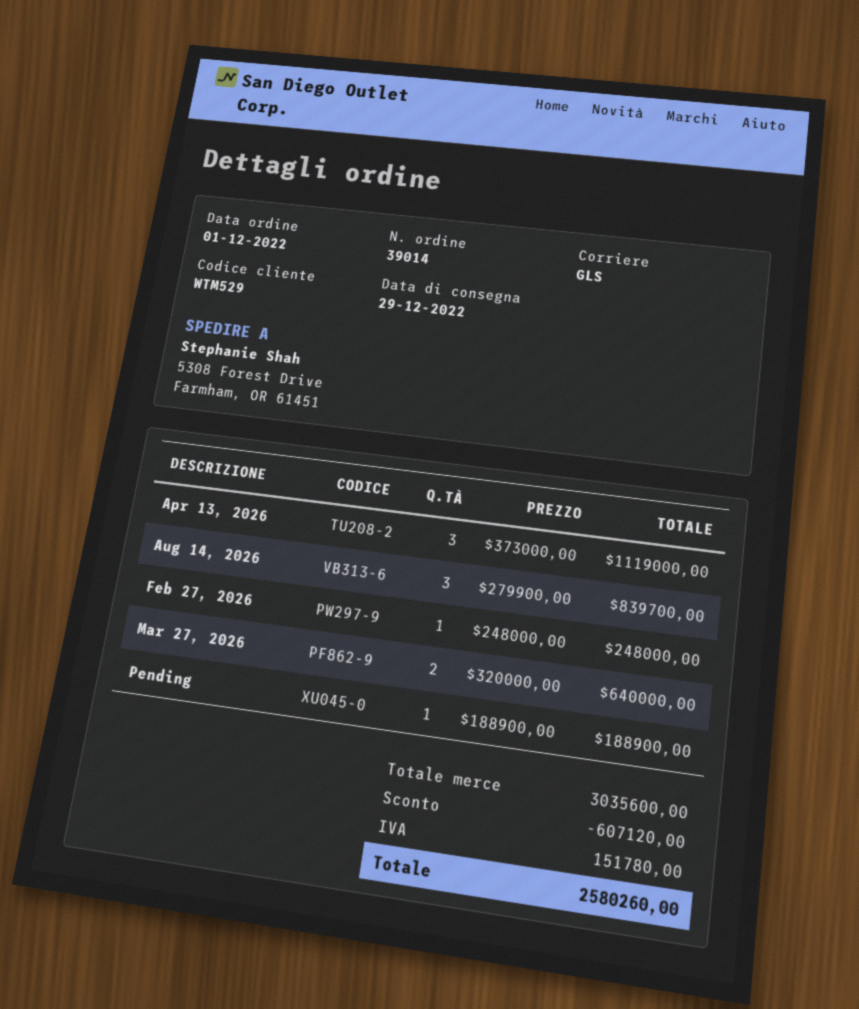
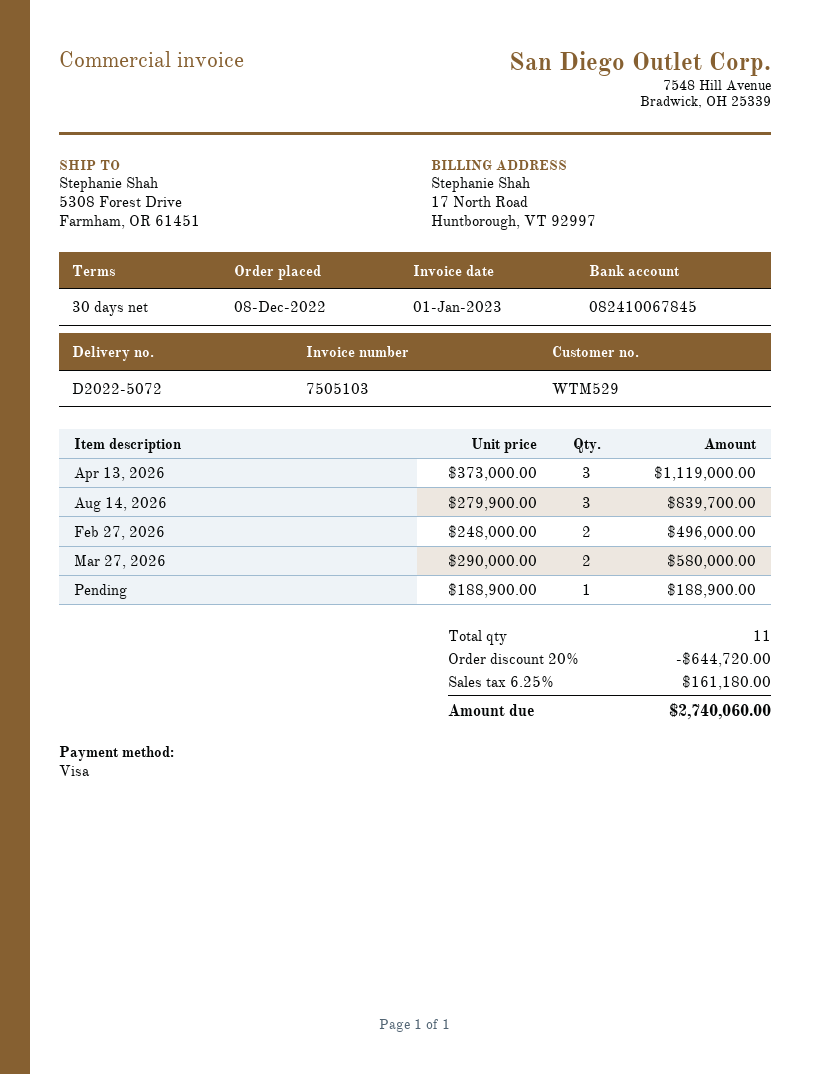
order date: 2022-12-01 -> 2022-12-08
Feb 27, 2026: 1 x 248000.00 = 248000.00 -> 2 x 248000.00 = 496000.00
Mar 27, 2026: 2 x 320000.00 = 640000.00 -> 2 x 290000.00 = 580000.00
discount: 607120.00 -> 644720.00
tax: 151780.00 -> 161180.00
total: 2580260.00 -> 2740060.00

